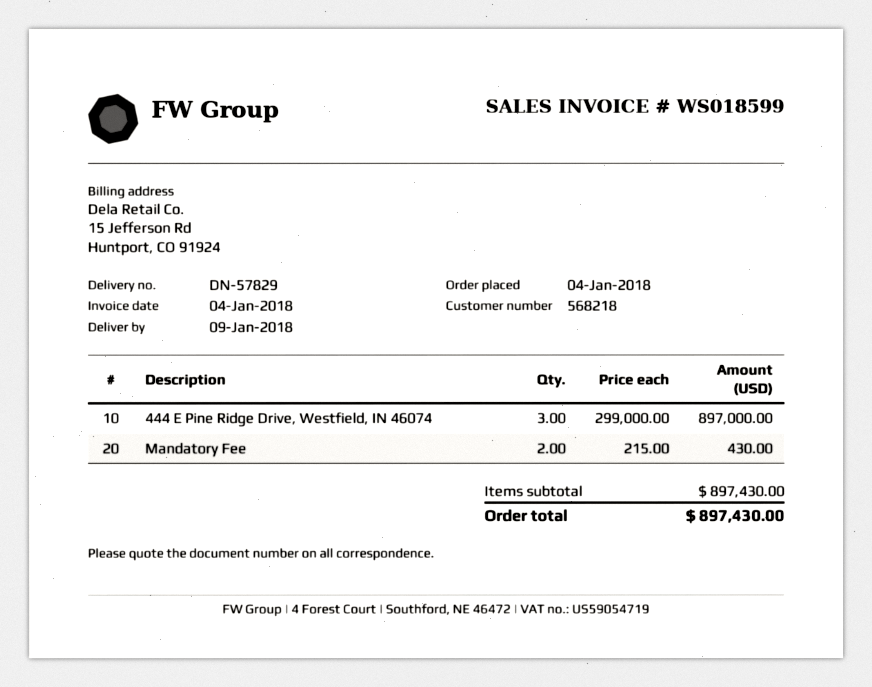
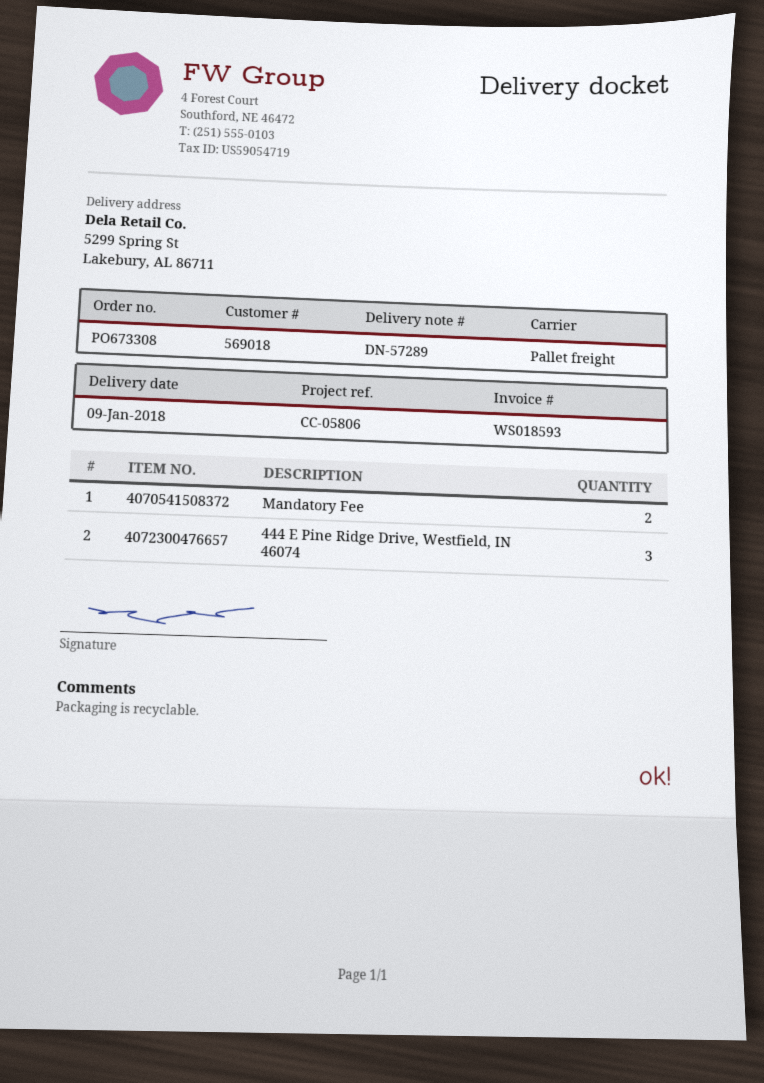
delivery note number: DN-57829 -> DN-57289
invoice number: WS018599 -> WS018593
customer number: 568218 -> 569018

